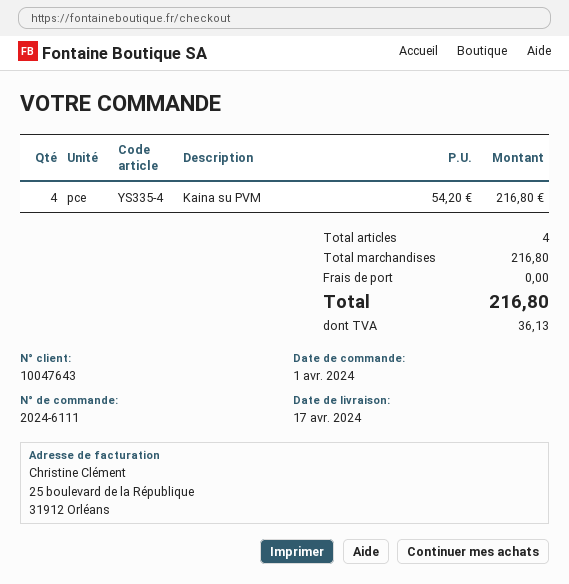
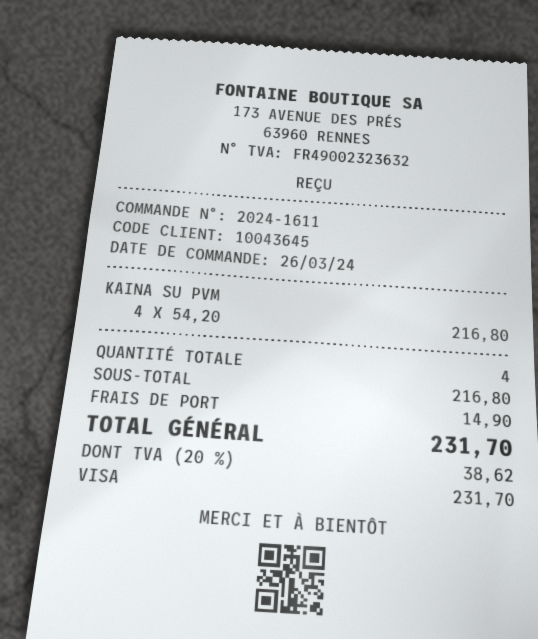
order number: 2024-6111 -> 2024-1611
order date: 2024-04-01 -> 2024-03-26
customer number: 10047643 -> 10043645
shipping: 0.00 -> 14.90
tax: 36.13 -> 38.62
total: 216.80 -> 231.70

